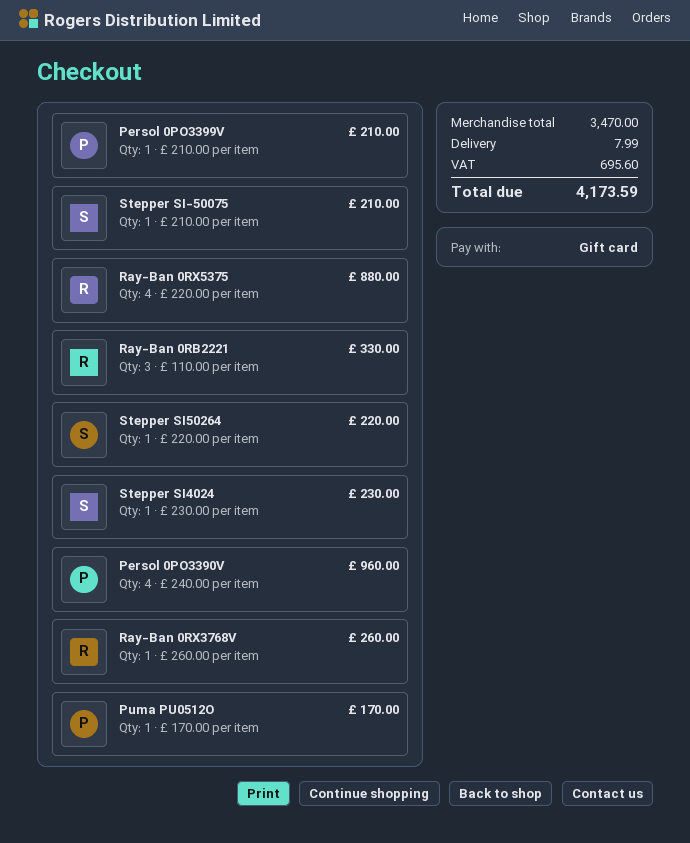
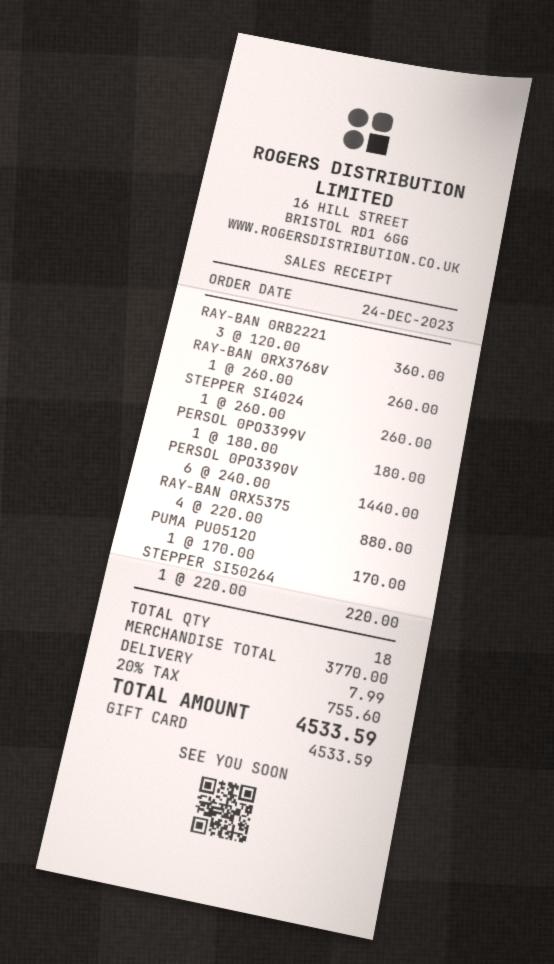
Persol 0PO3399V: 1 x 210.00 = 210.00 -> 1 x 180.00 = 180.00
Stepper SI-50075: 1 x 210.00 = 210.00 -> none
Ray-Ban 0RB2221: 3 x 110.00 = 330.00 -> 3 x 120.00 = 360.00
Stepper SI4024: 1 x 230.00 = 230.00 -> 1 x 260.00 = 260.00
Persol 0PO3390V: 4 x 240.00 = 960.00 -> 6 x 240.00 = 1440.00
subtotal: 3470.00 -> 3770.00
tax: 695.60 -> 755.60
total: 4173.59 -> 4533.59

